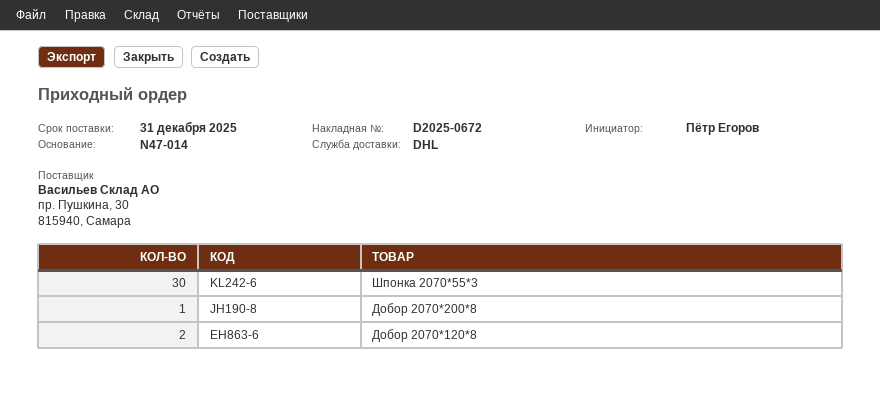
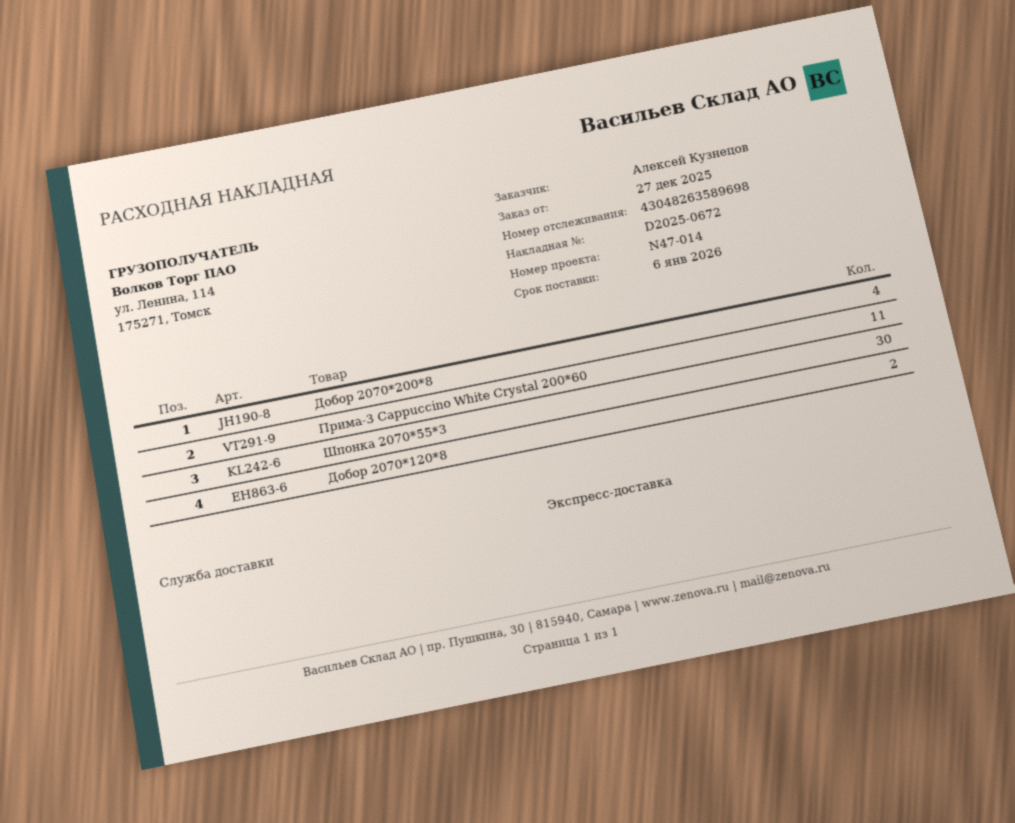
delivery date: 2025-12-31 -> 2026-01-06
ordered by: Пётр Егоров -> Алексей Кузнецов
shipping method: DHL -> express
Добор 2070*200*8: 1 -> 4
Прима-3 Cappuccino White Сrystal 200*60: none -> 11

